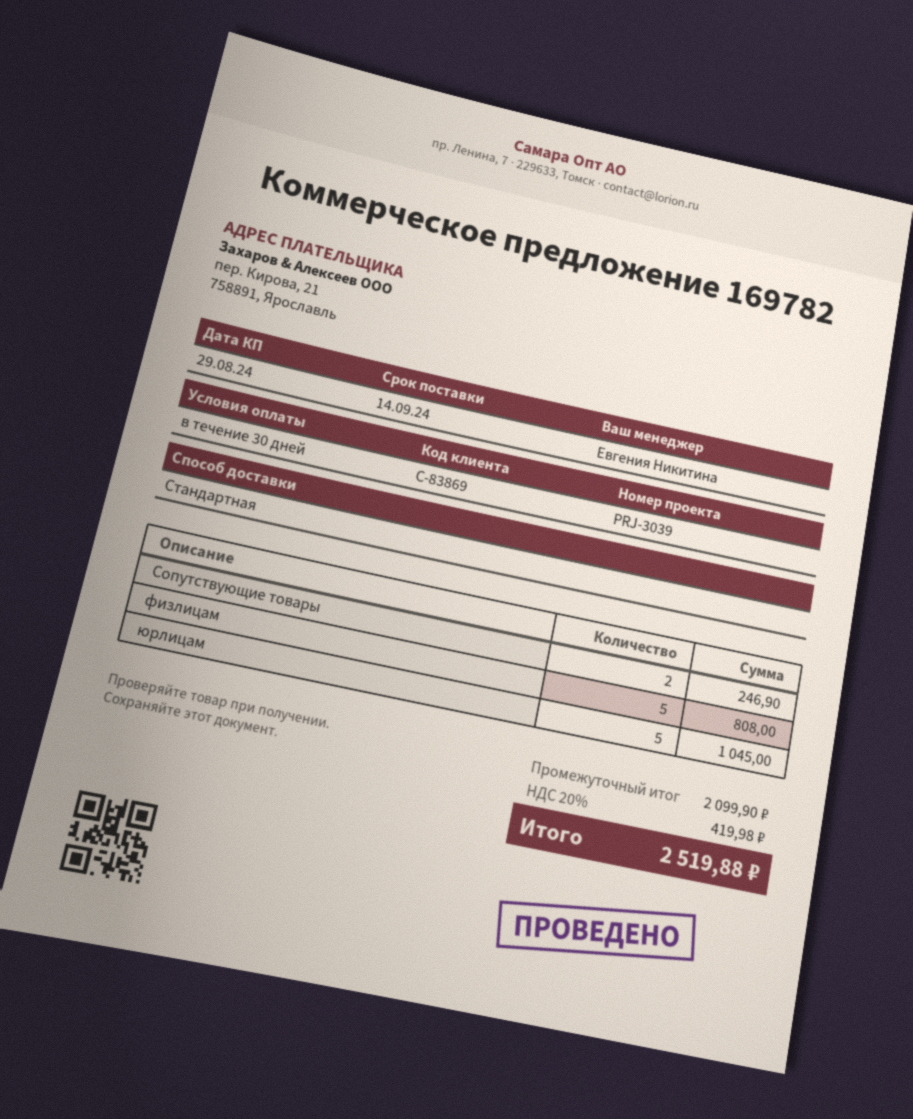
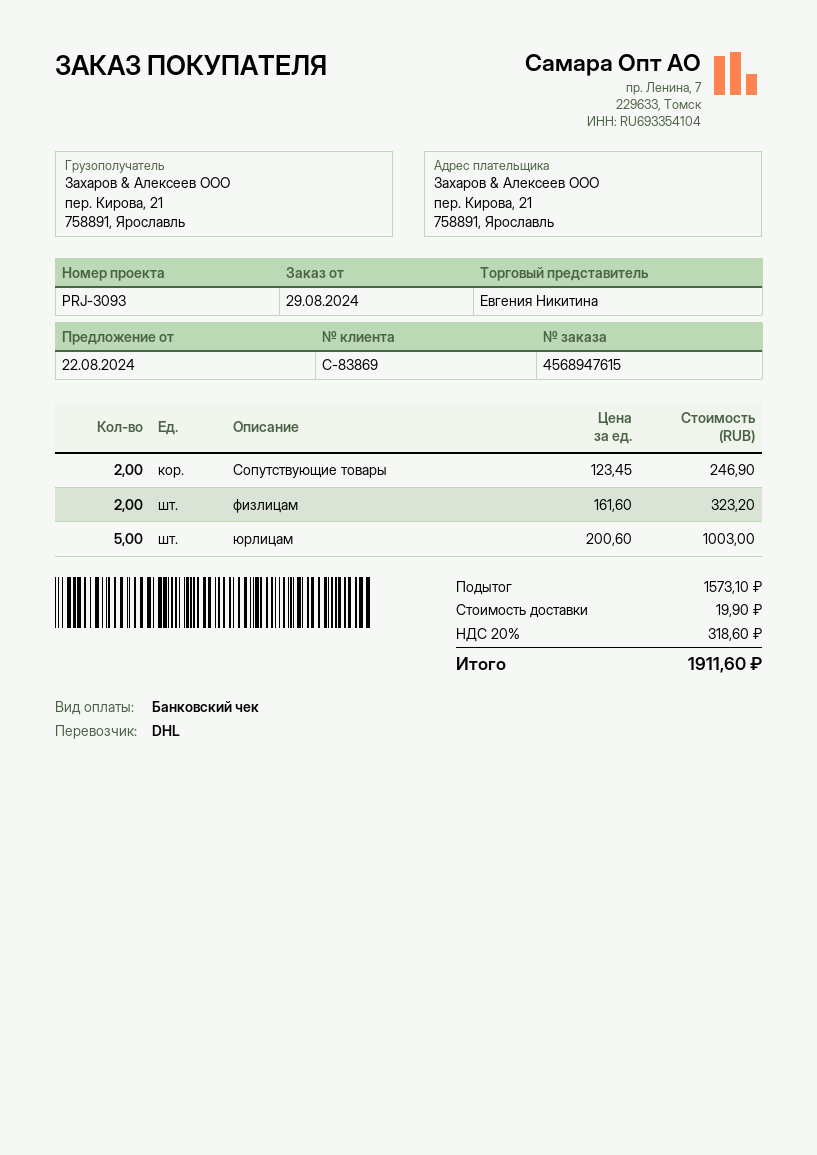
quote date: 2024-08-29 -> 2024-08-22
reference: PRJ-3039 -> PRJ-3093
shipping method: standard -> DHL
физлицам: 5 for 808.00 -> 2 for 323.20
юрлицам: 5 for 1045.00 -> 5 for 1003.00
subtotal: 2099.90 -> 1573.10
shipping: none -> 19.90
tax: 20% = 419.98 -> 20% = 318.60
total: 2519.88 -> 1911.60

